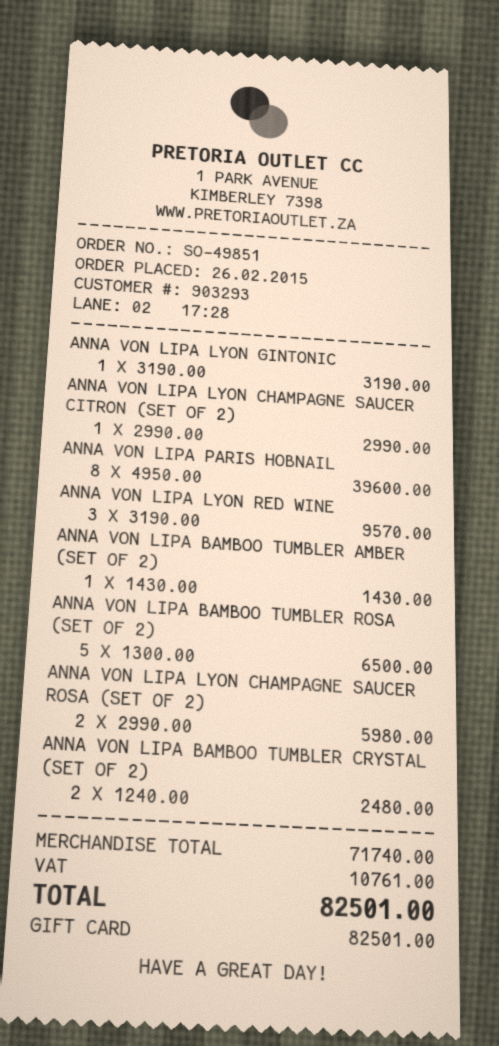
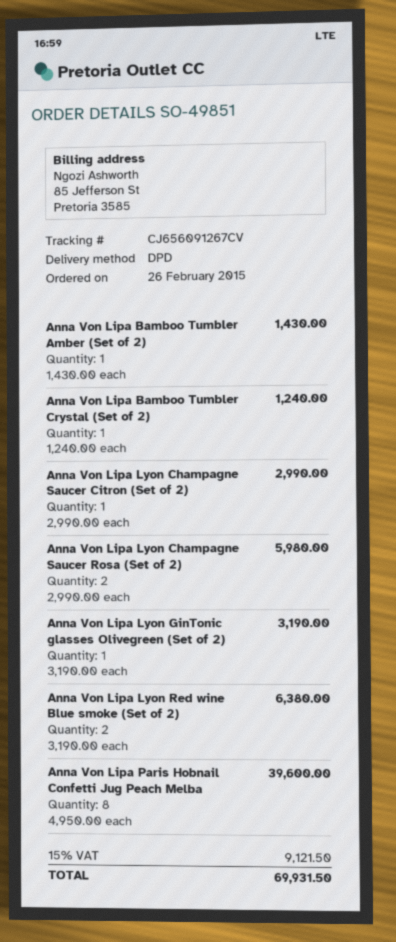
ANNA VON LIPA LYON RED WINE: 3 x 3190.00 = 9570.00 -> 2 x 3190.00 = 6380.00
ANNA VON LIPA BAMBOO TUMBLER ROSA (SET OF 2): 5 x 1300.00 = 6500.00 -> none
ANNA VON LIPA BAMBOO TUMBLER CRYSTAL (SET OF 2): 2 x 1240.00 = 2480.00 -> 1 x 1240.00 = 1240.00
tax: 10761.00 -> 9121.50
total: 82501.00 -> 69931.50

